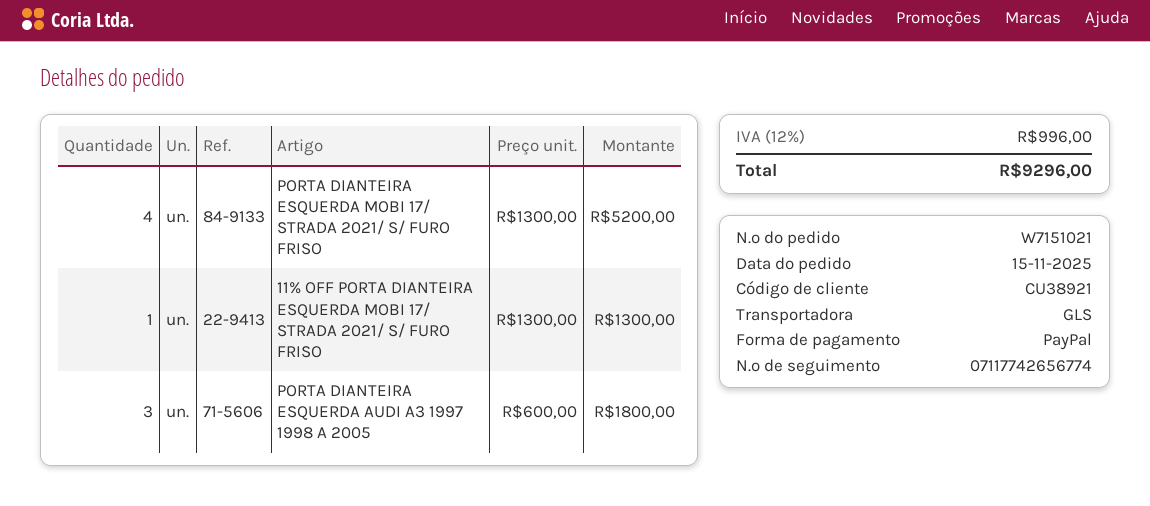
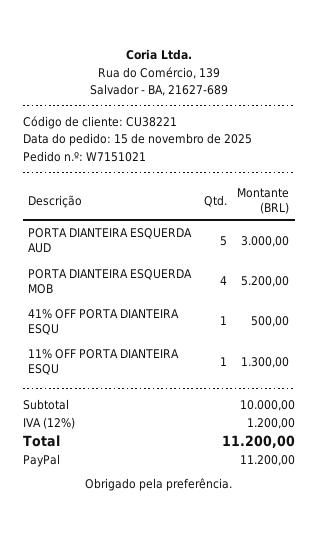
customer number: CU38921 -> CU38221
PORTA DIANTEIRA ESQUERDA AUDI A3 1997 1998 A 2005: 3 for 1800.00 -> 5 for 3000.00
41% OFF PORTA DIANTEIRA ESQU: none -> 1 for 500.00
tax: 12% = 996.00 -> 12% = 1200.00
total: 9296.00 -> 11200.00

